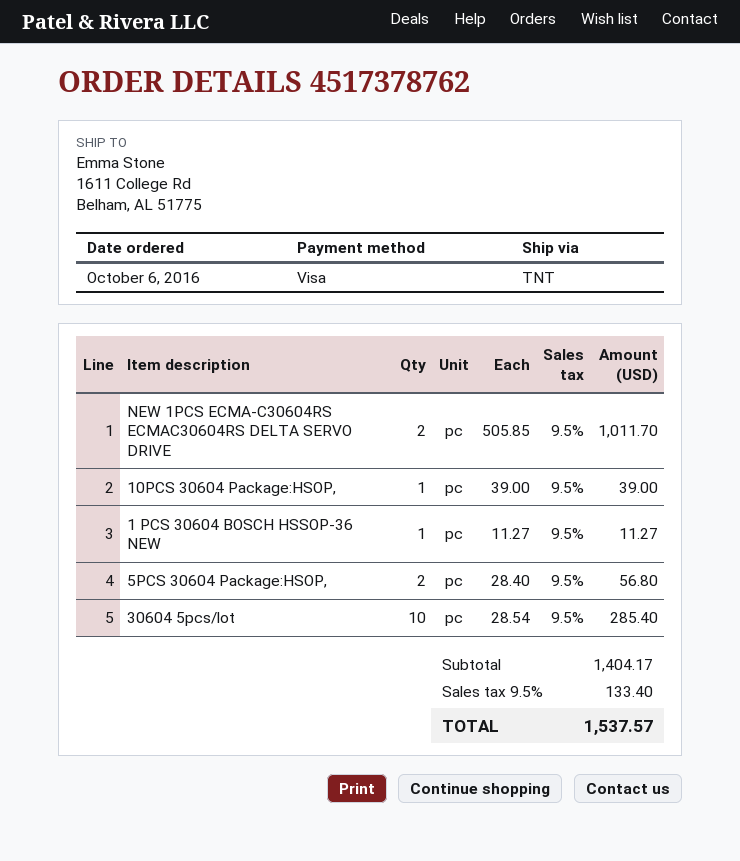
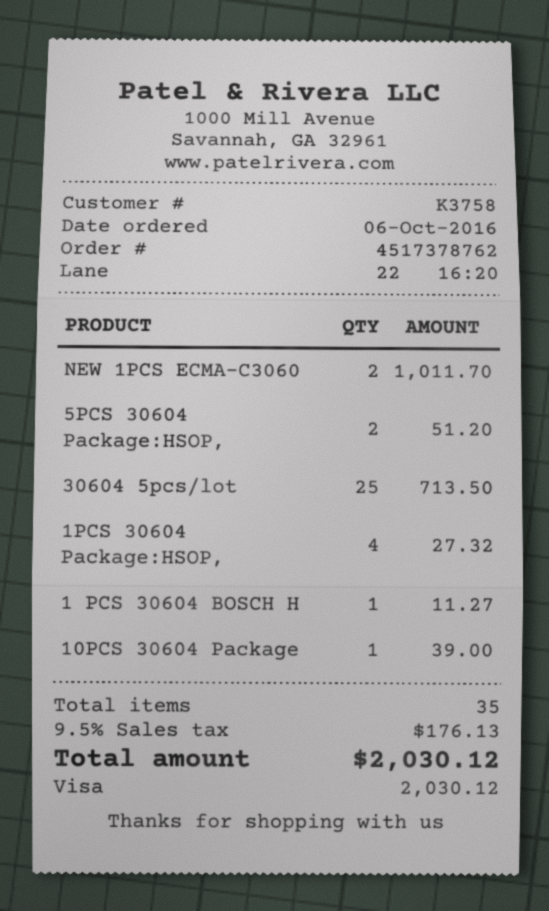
5PCS 30604 Package:HSOP,: 2 for 56.80 -> 2 for 51.20
30604 5pcs/lot: 10 for 285.40 -> 25 for 713.50
1PCS 30604 Package:HSOP,: none -> 4 for 27.32
tax: 9.5% = 133.40 -> 9.5% = 176.13
total: 1537.57 -> 2030.12

